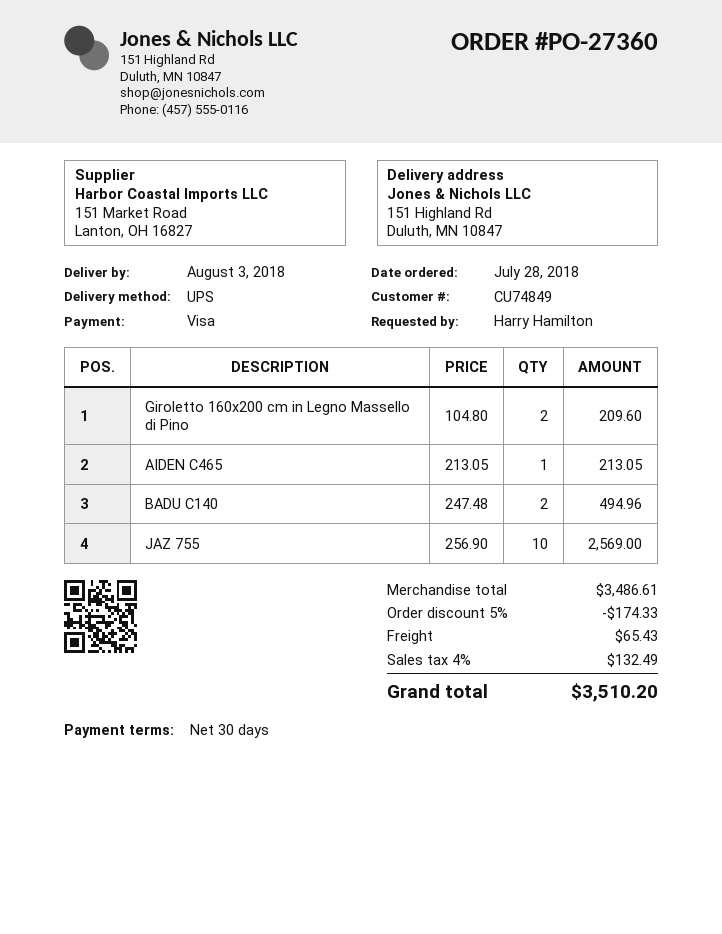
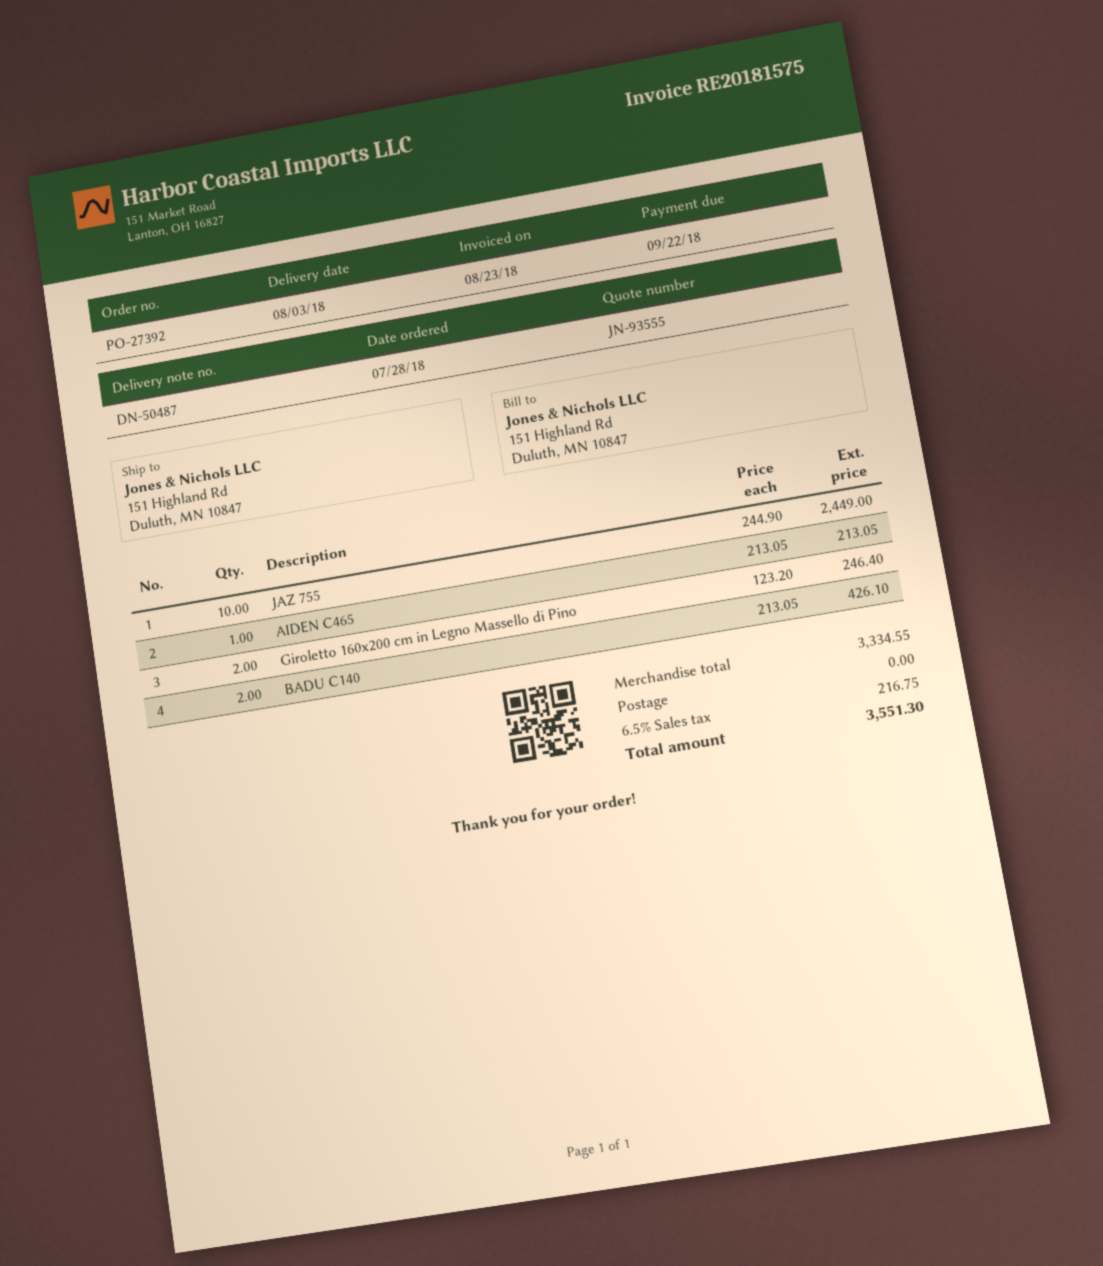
order number: PO-27360 -> PO-27392
Giroletto 160x200 cm in Legno Massello di Pino: 2 x 104.80 = 209.60 -> 2 x 123.20 = 246.40
BADU C140: 2 x 247.48 = 494.96 -> 2 x 213.05 = 426.10
JAZ 755: 10 x 256.90 = 2569.00 -> 10 x 244.90 = 2449.00
subtotal: 3486.61 -> 3334.55
discount: 5% = 174.33 -> none
shipping: 65.43 -> 0.00
tax: 4% = 132.49 -> 6.5% = 216.75
total: 3510.20 -> 3551.30

